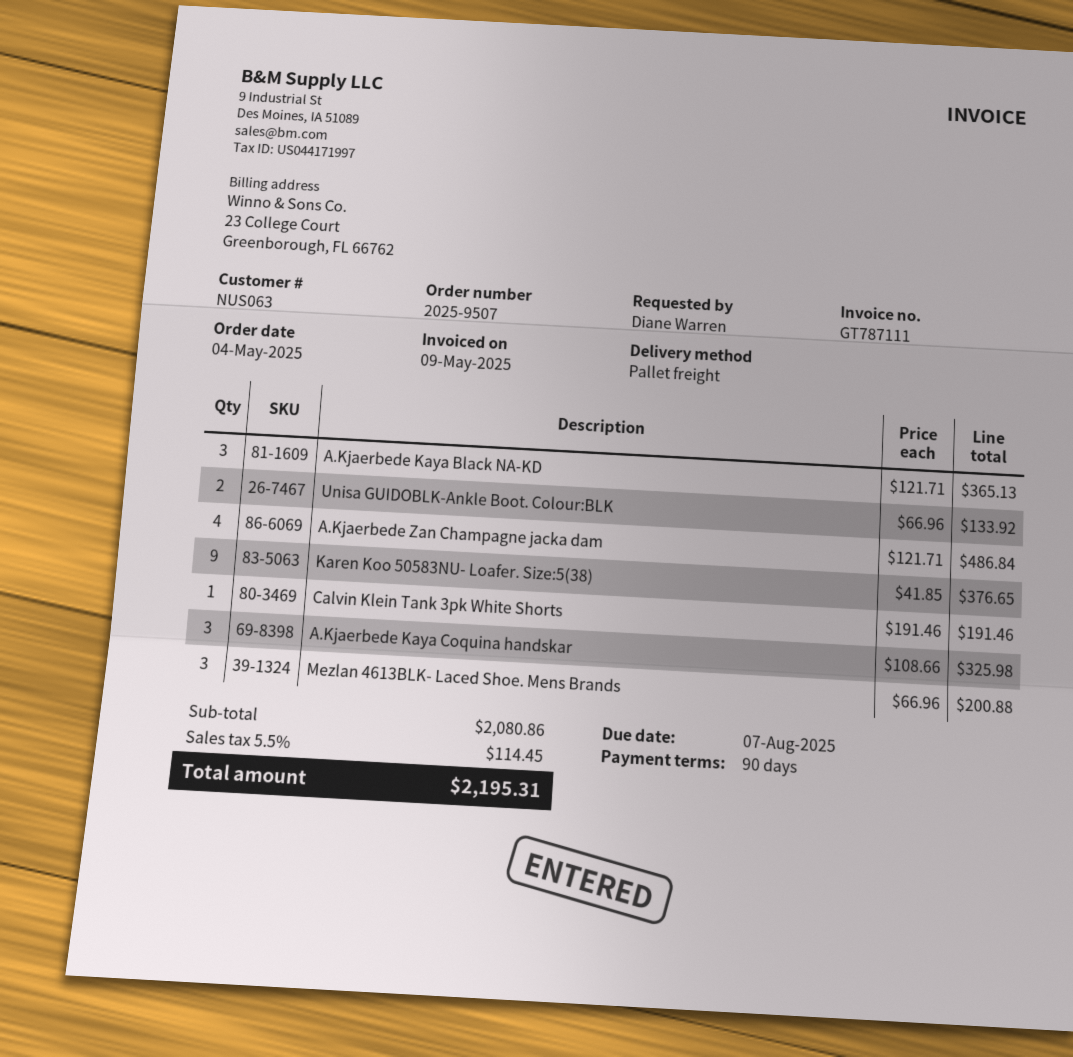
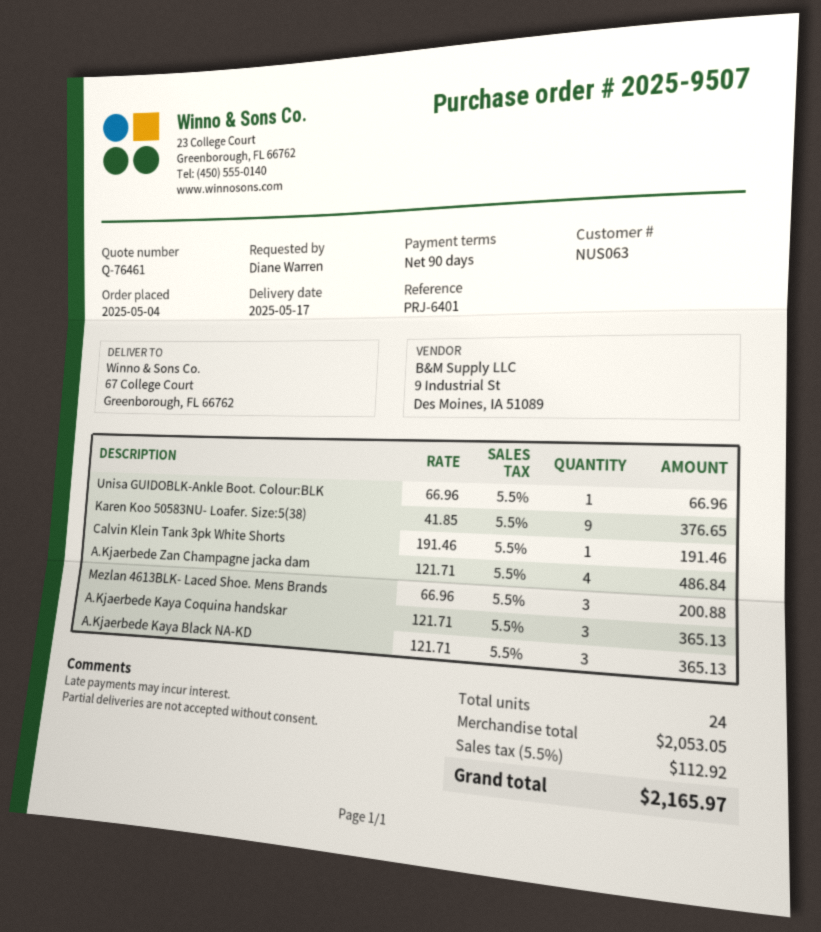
Unisa GUIDOBLK-Ankle Boot. Colour:BLK: 2 x 66.96 = 133.92 -> 1 x 66.96 = 66.96
A.Kjaerbede Kaya Coquina handskar: 3 x 108.66 = 325.98 -> 3 x 121.71 = 365.13
subtotal: 2080.86 -> 2053.05
tax: 5.5% = 114.45 -> 5.5% = 112.92
total: 2195.31 -> 2165.97

